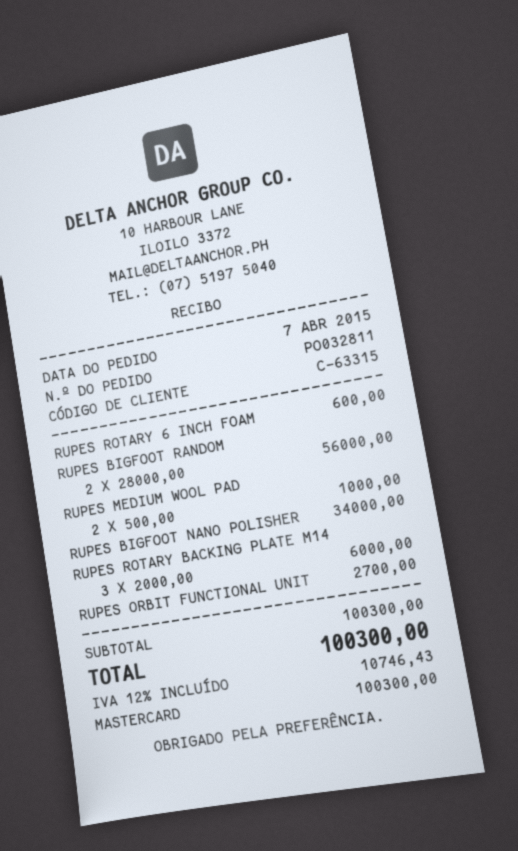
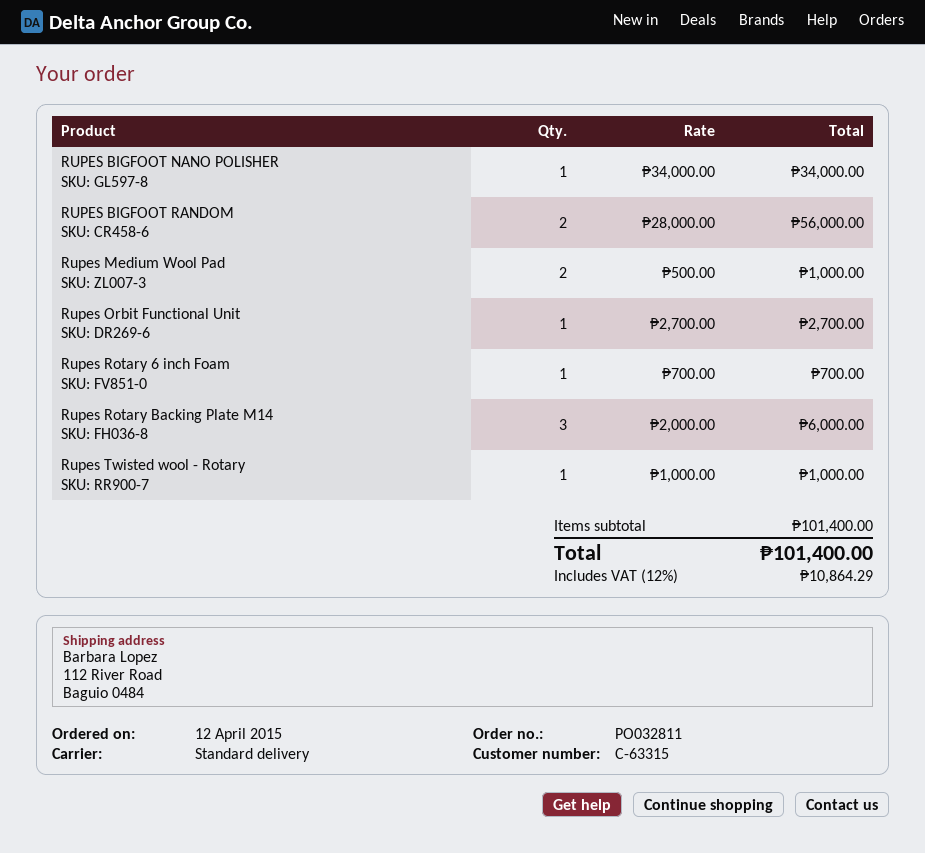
order date: 2015-04-07 -> 2015-04-12
RUPES ROTARY 6 INCH FOAM: 1 x 600.00 = 600.00 -> 1 x 700.00 = 700.00
Rupes Twisted wool - Rotary: none -> 1 x 1000.00 = 1000.00
subtotal: 100300.00 -> 101400.00
tax: 12% = 10746.43 -> 12% = 10864.29
total: 100300.00 -> 101400.00

